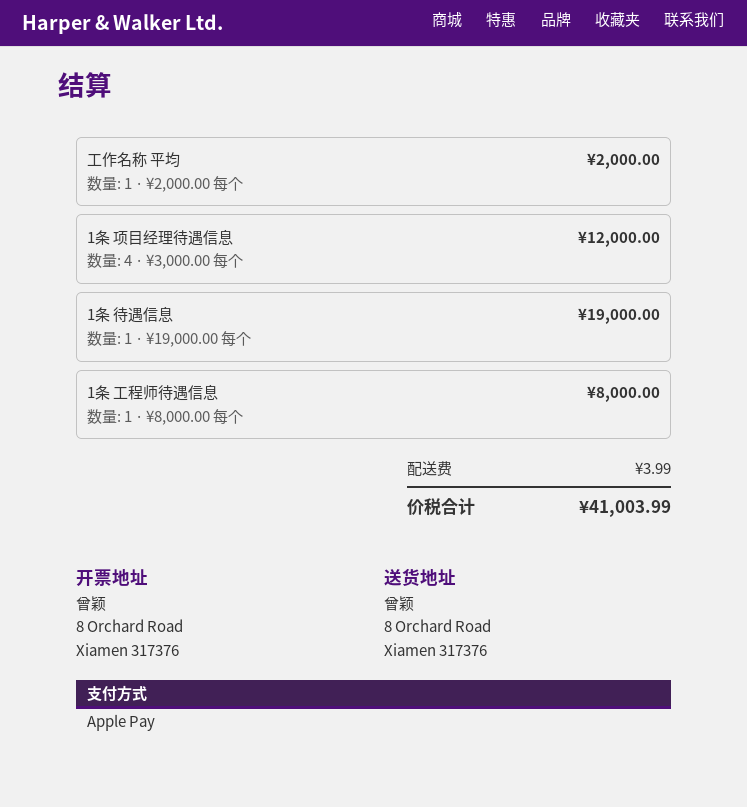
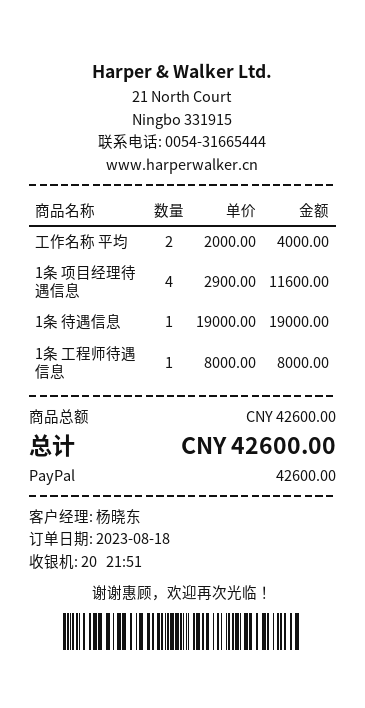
payment method: Apple Pay -> PayPal
工作名称 平均: 1 x 2000.00 = 2000.00 -> 2 x 2000.00 = 4000.00
1条 项目经理待遇信息: 4 x 3000.00 = 12000.00 -> 4 x 2900.00 = 11600.00
shipping: 3.99 -> none
total: 41003.99 -> 42600.00

